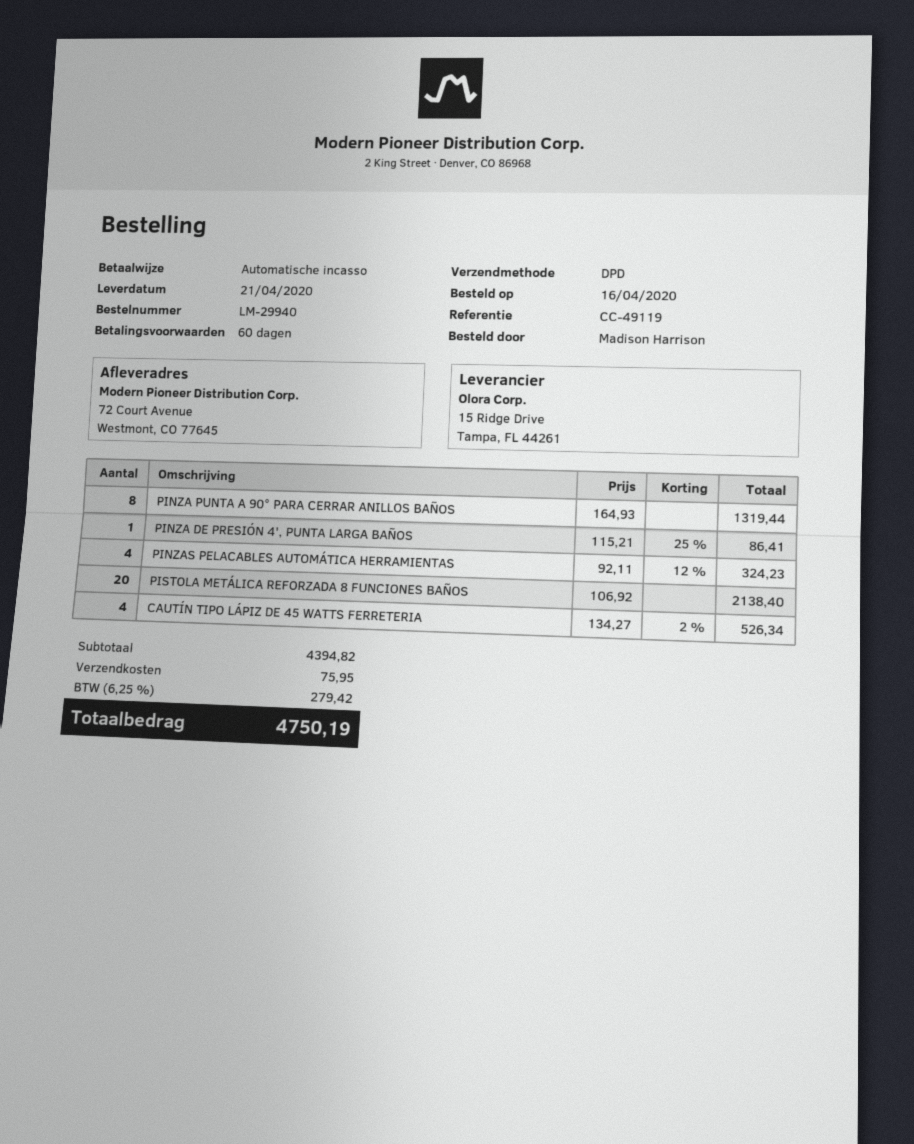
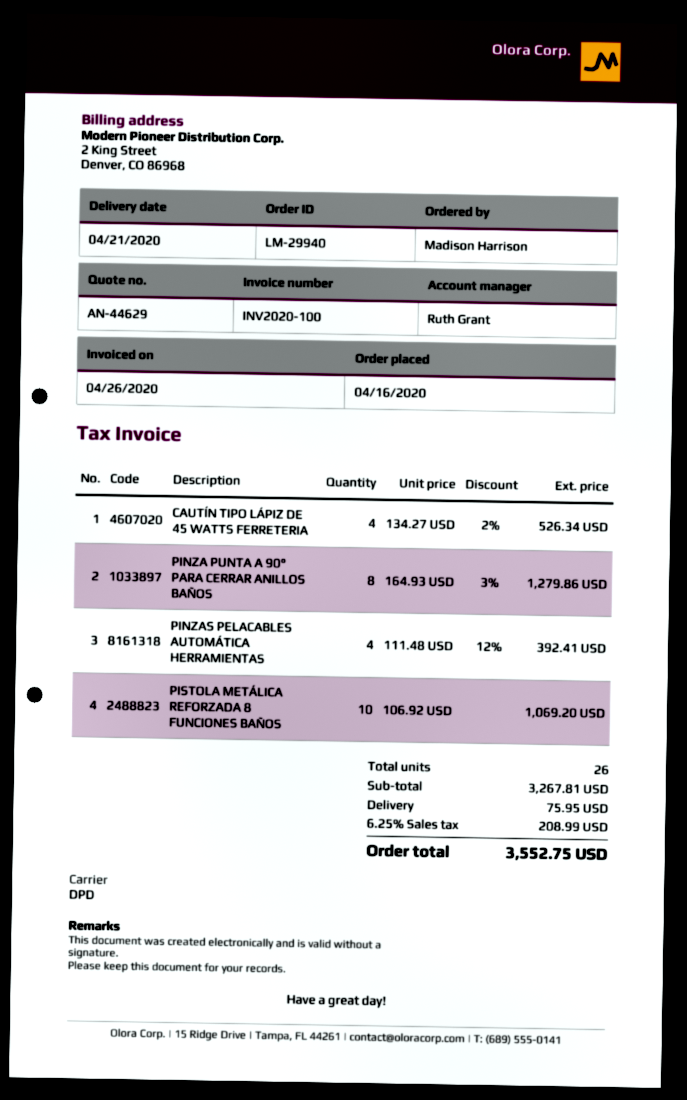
PINZA PUNTA A 90° PARA CERRAR ANILLOS BAÑOS: 8 x 164.93 = 1319.44 -> 8 x 164.93 - 3% = 1279.86
PINZA DE PRESIÓN 4', PUNTA LARGA BAÑOS: 1 x 115.21 - 25% = 86.41 -> none
PINZAS PELACABLES AUTOMÁTICA HERRAMIENTAS: 4 x 92.11 - 12% = 324.23 -> 4 x 111.48 - 12% = 392.41
PISTOLA METÁLICA REFORZADA 8 FUNCIONES BAÑOS: 20 x 106.92 = 2138.40 -> 10 x 106.92 = 1069.20
subtotal: 4394.82 -> 3267.81
tax: 6.25% = 279.42 -> 6.25% = 208.99
total: 4750.19 -> 3552.75

